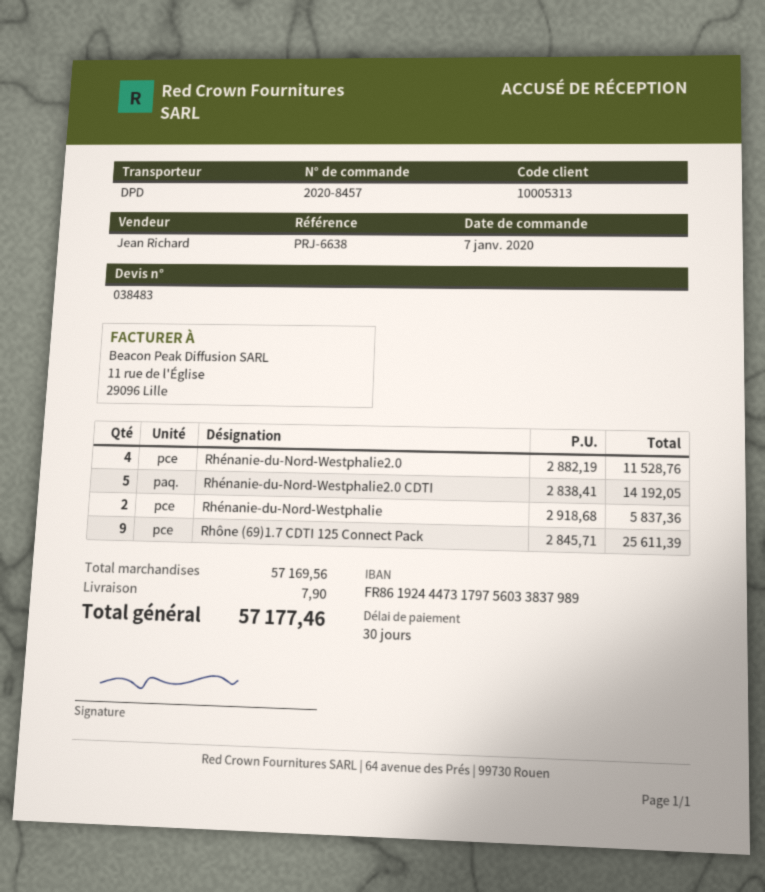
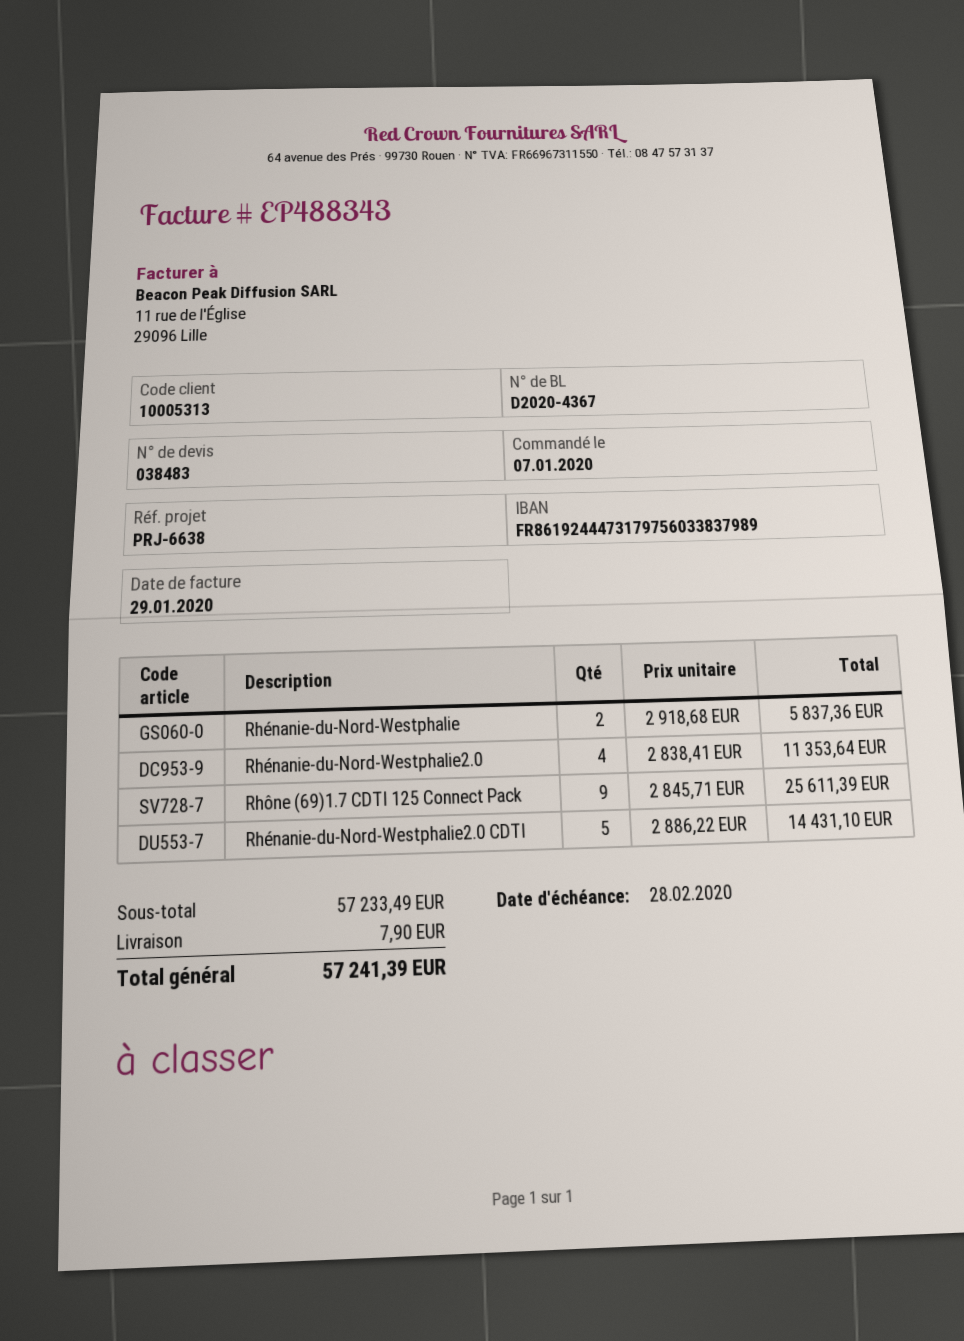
Rhénanie-du-Nord-Westphalie2.0: 4 x 2882.19 = 11528.76 -> 4 x 2838.41 = 11353.64
Rhénanie-du-Nord-Westphalie2.0 CDTI: 5 x 2838.41 = 14192.05 -> 5 x 2886.22 = 14431.10
subtotal: 57169.56 -> 57233.49
total: 57177.46 -> 57241.39

